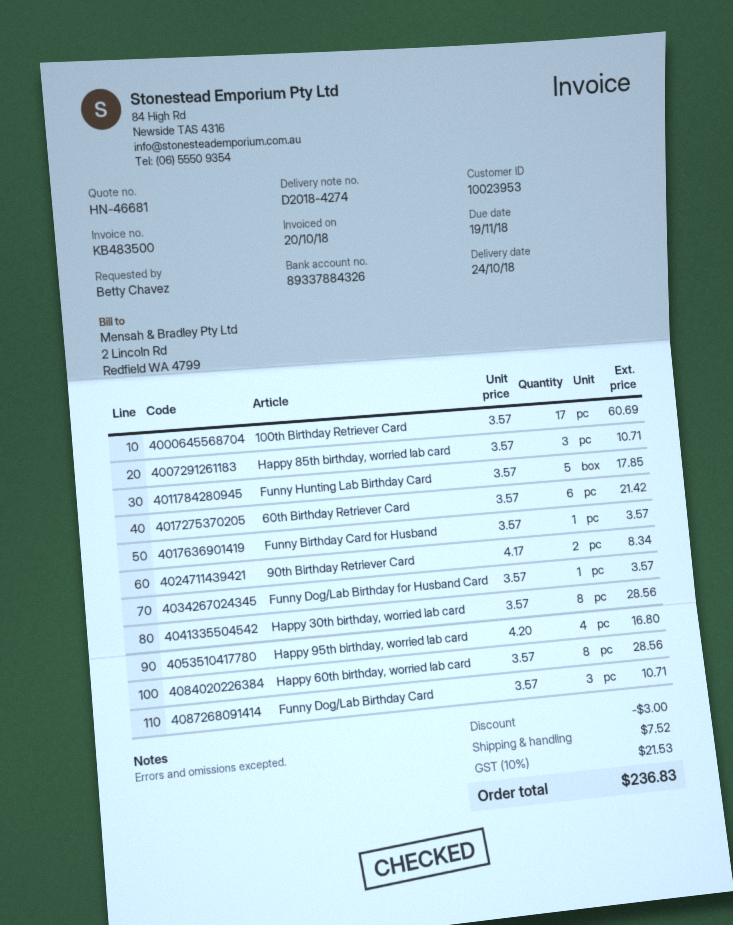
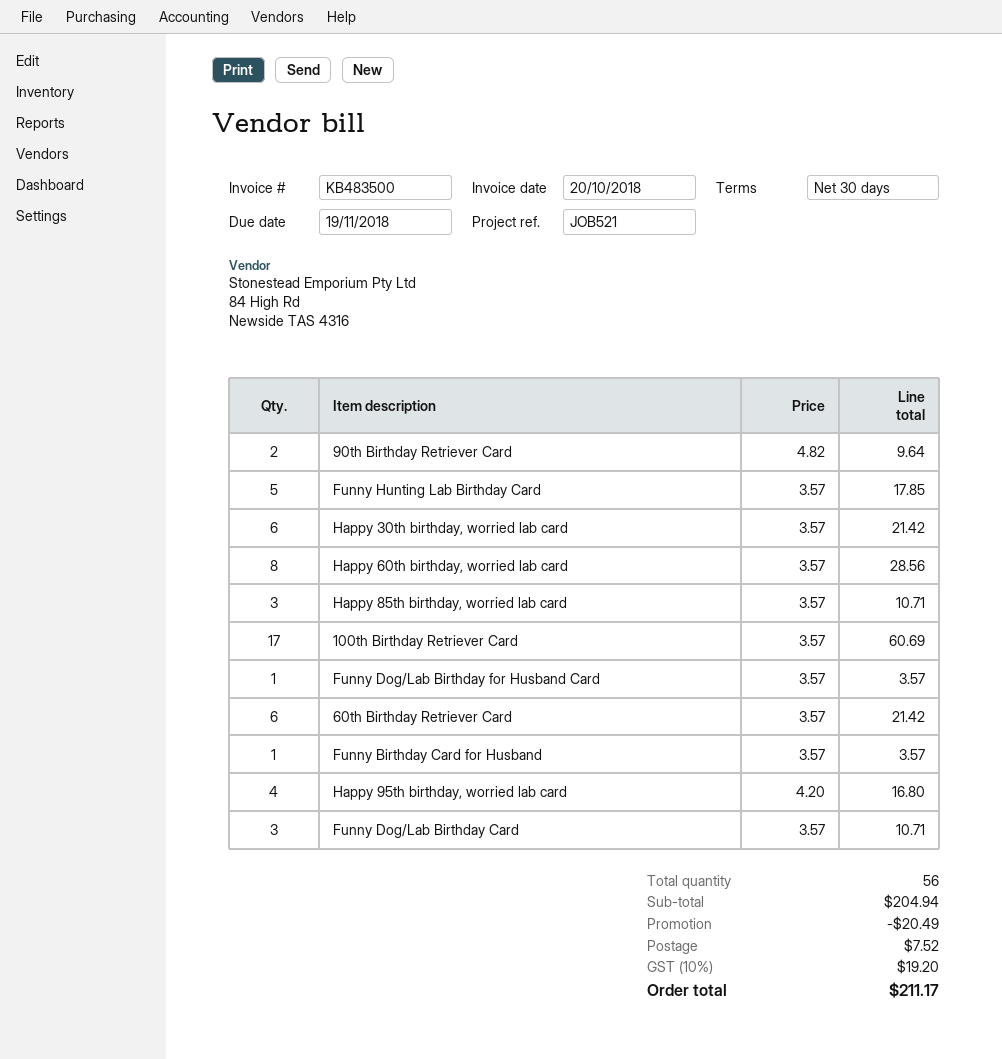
90th Birthday Retriever Card: 2 x 4.17 = 8.34 -> 2 x 4.82 = 9.64
Happy 30th birthday, worried lab card: 8 x 3.57 = 28.56 -> 6 x 3.57 = 21.42
discount: 3.00 -> 20.49
tax: 10% = 21.53 -> 10% = 19.20
total: 236.83 -> 211.17

